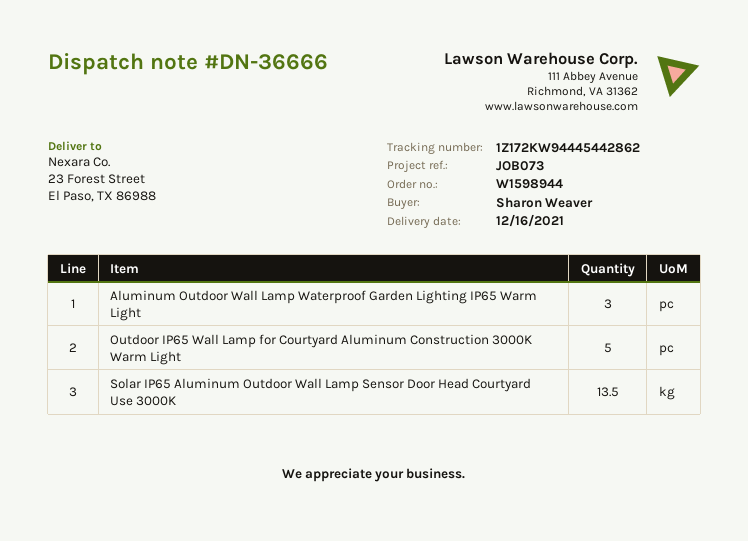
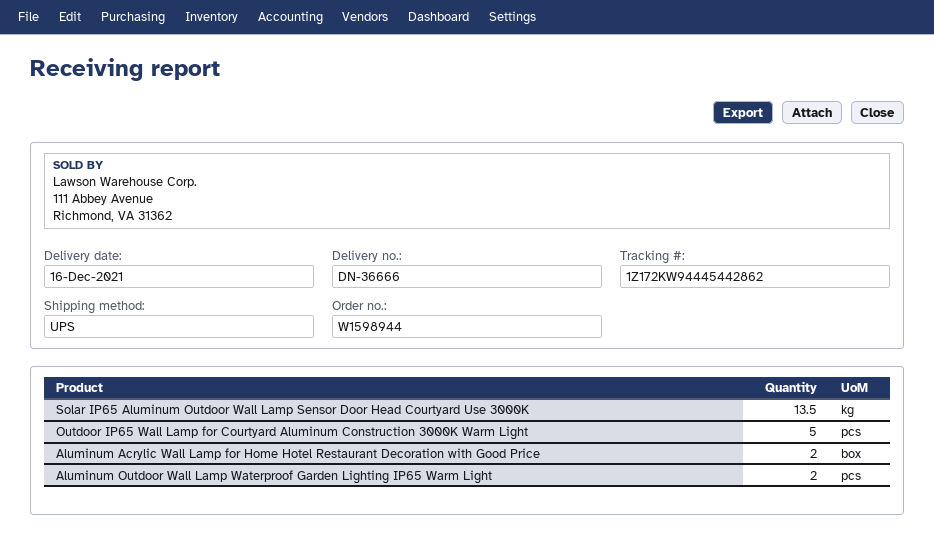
Aluminum Outdoor Wall Lamp Waterproof Garden Lighting IP65 Warm Light: 3 -> 2
Aluminum Acrylic Wall Lamp for Home Hotel Restaurant Decoration with Good Price: none -> 2

